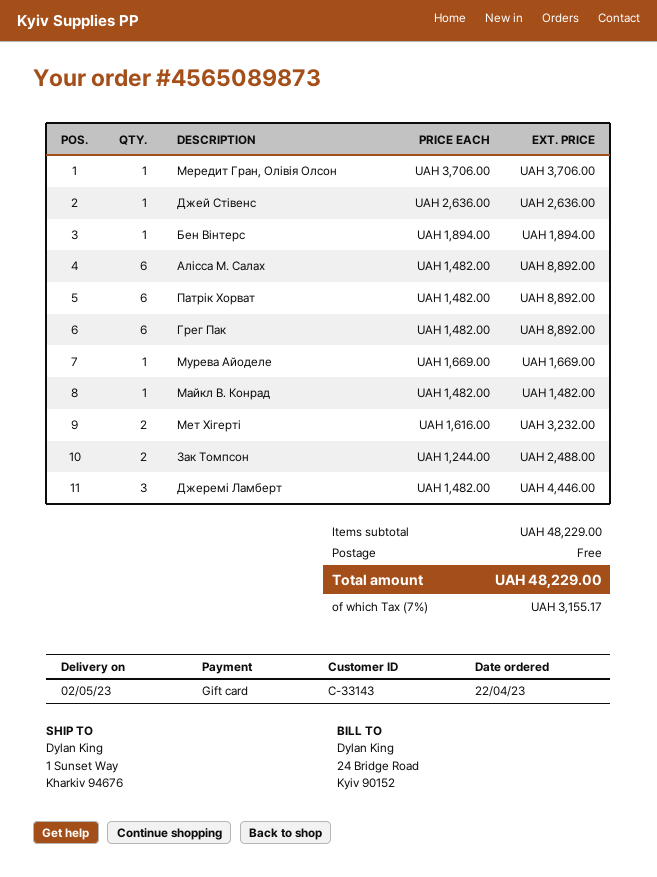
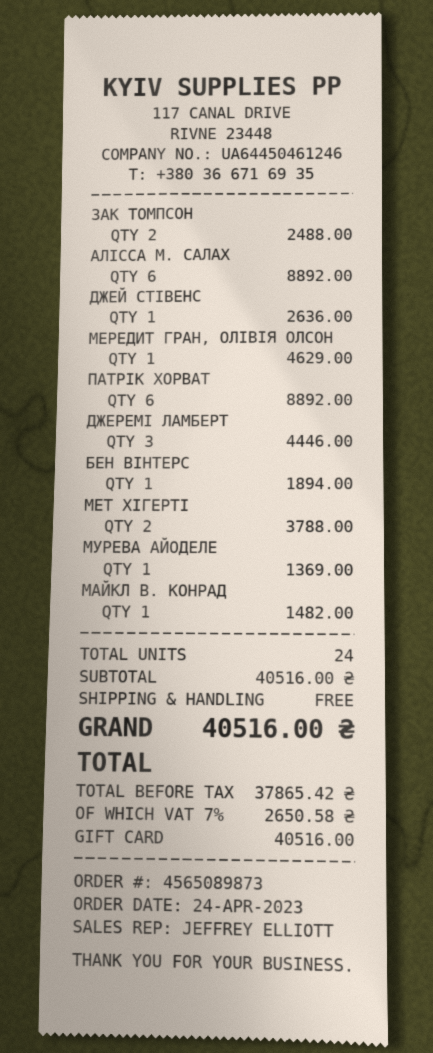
order date: 2023-04-22 -> 2023-04-24
Мередит Гран, Олівія Олсон: 1 for 3706.00 -> 1 for 4629.00
Грег Пак: 6 for 8892.00 -> none
Мурева Айоделе: 1 for 1669.00 -> 1 for 1369.00
Мет Хігерті: 2 for 3232.00 -> 2 for 3788.00
subtotal: 48229.00 -> 40516.00
tax: 7% = 3155.17 -> 7% = 2650.58
total: 48229.00 -> 40516.00

